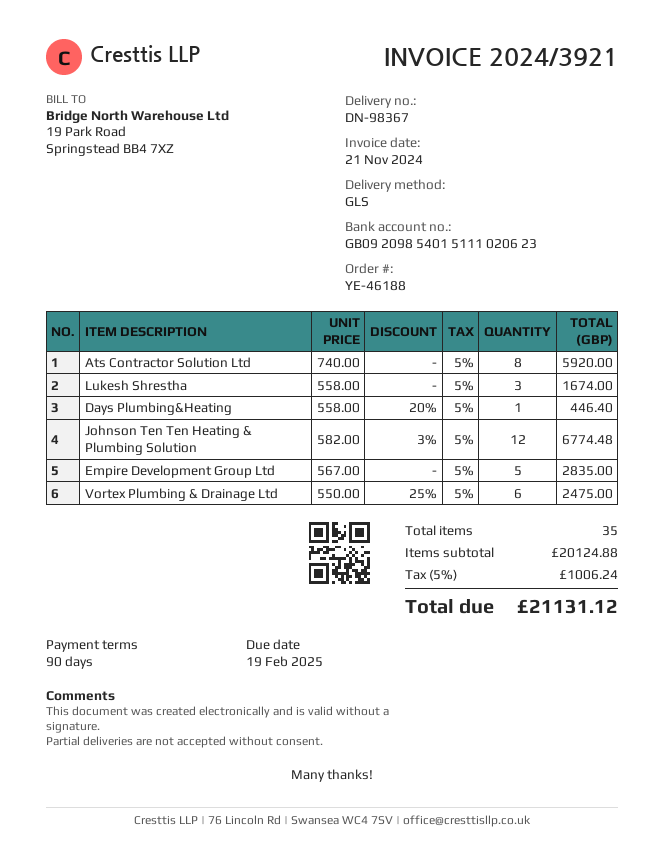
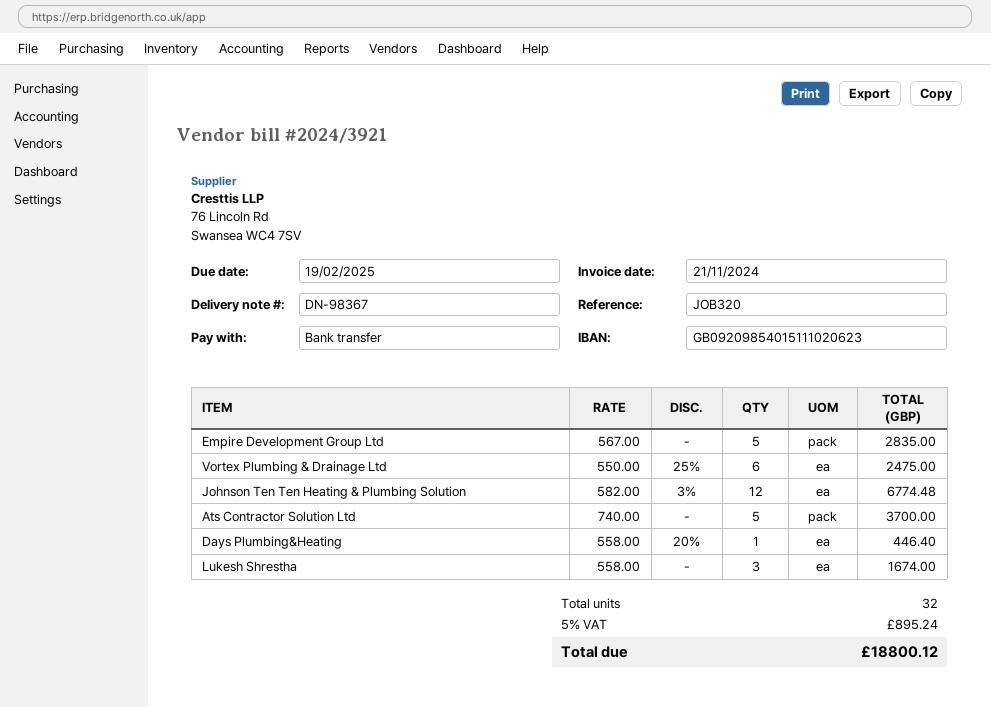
Ats Contractor Solution Ltd: 8 x 740.00 = 5920.00 -> 5 x 740.00 = 3700.00
total quantity: 35 -> 32
tax: 5% = 1006.24 -> 5% = 895.24
total: 21131.12 -> 18800.12

